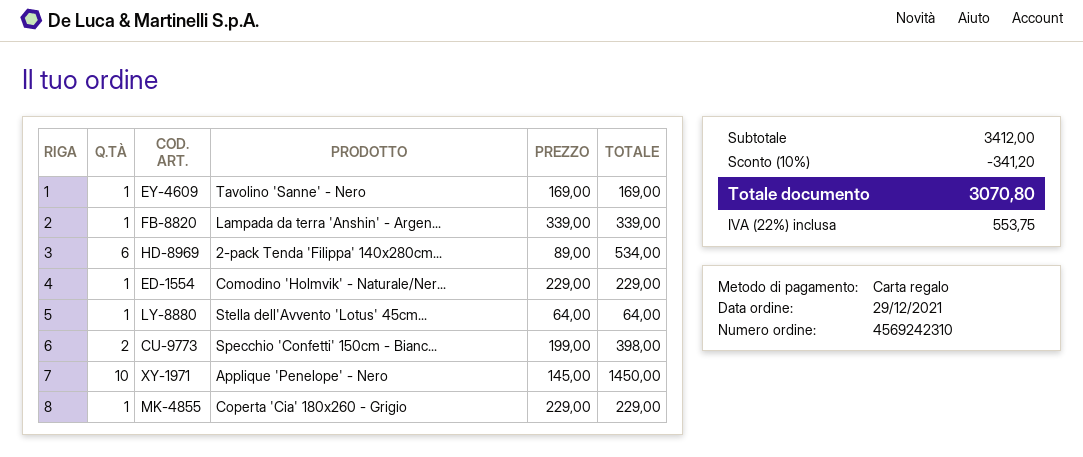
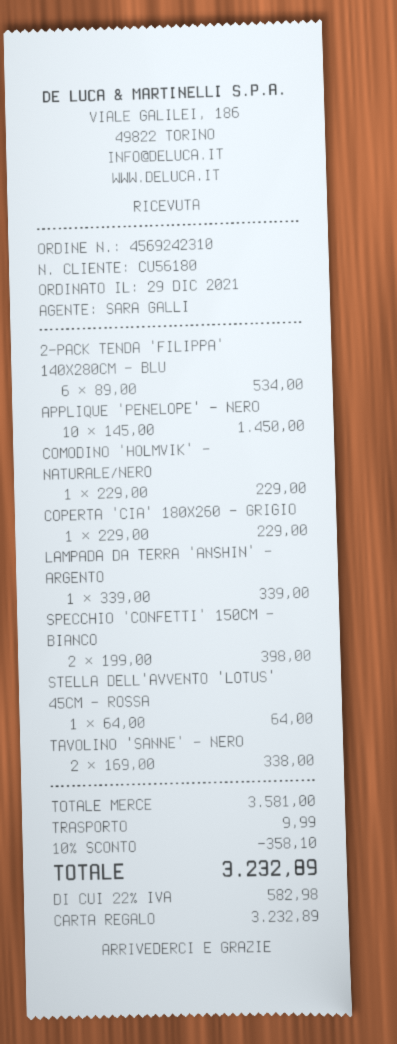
Tavolino 'Sanne' - Nero: 1 x 169.00 = 169.00 -> 2 x 169.00 = 338.00
subtotal: 3412.00 -> 3581.00
discount: 10% = 341.20 -> 10% = 358.10
shipping: none -> 9.99
tax: 22% = 553.75 -> 22% = 582.98
total: 3070.80 -> 3232.89

